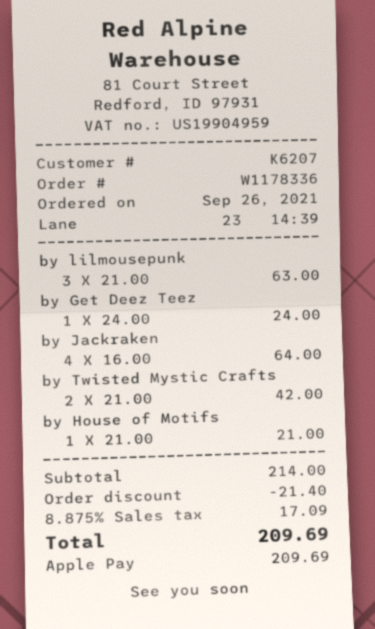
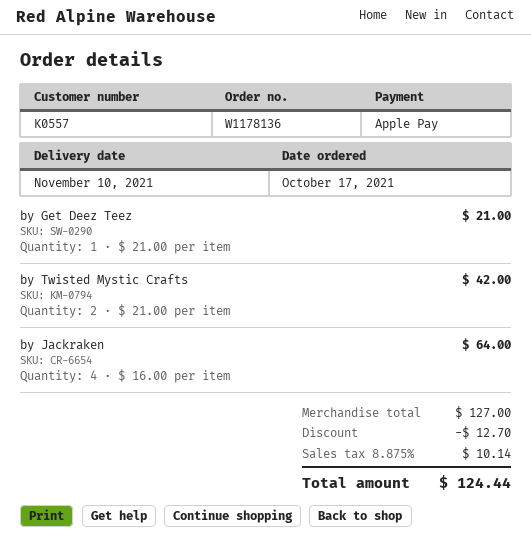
order number: W1178336 -> W1178136
order date: 2021-09-26 -> 2021-10-17
customer number: K6207 -> K0557
by lilmousepunk: 3 x 21.00 = 63.00 -> none
by Get Deez Teez: 1 x 24.00 = 24.00 -> 1 x 21.00 = 21.00
by House of Motifs: 1 x 21.00 = 21.00 -> none
subtotal: 214.00 -> 127.00
discount: 21.40 -> 12.70
tax: 8.875% = 17.09 -> 8.875% = 10.14
total: 209.69 -> 124.44

